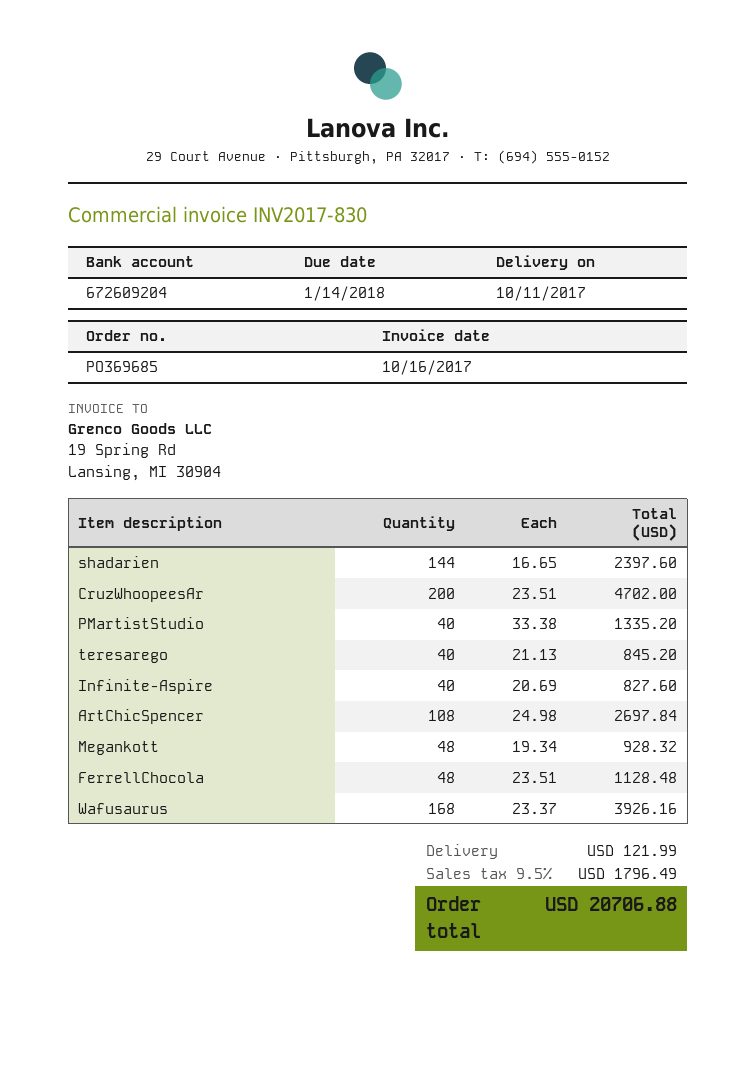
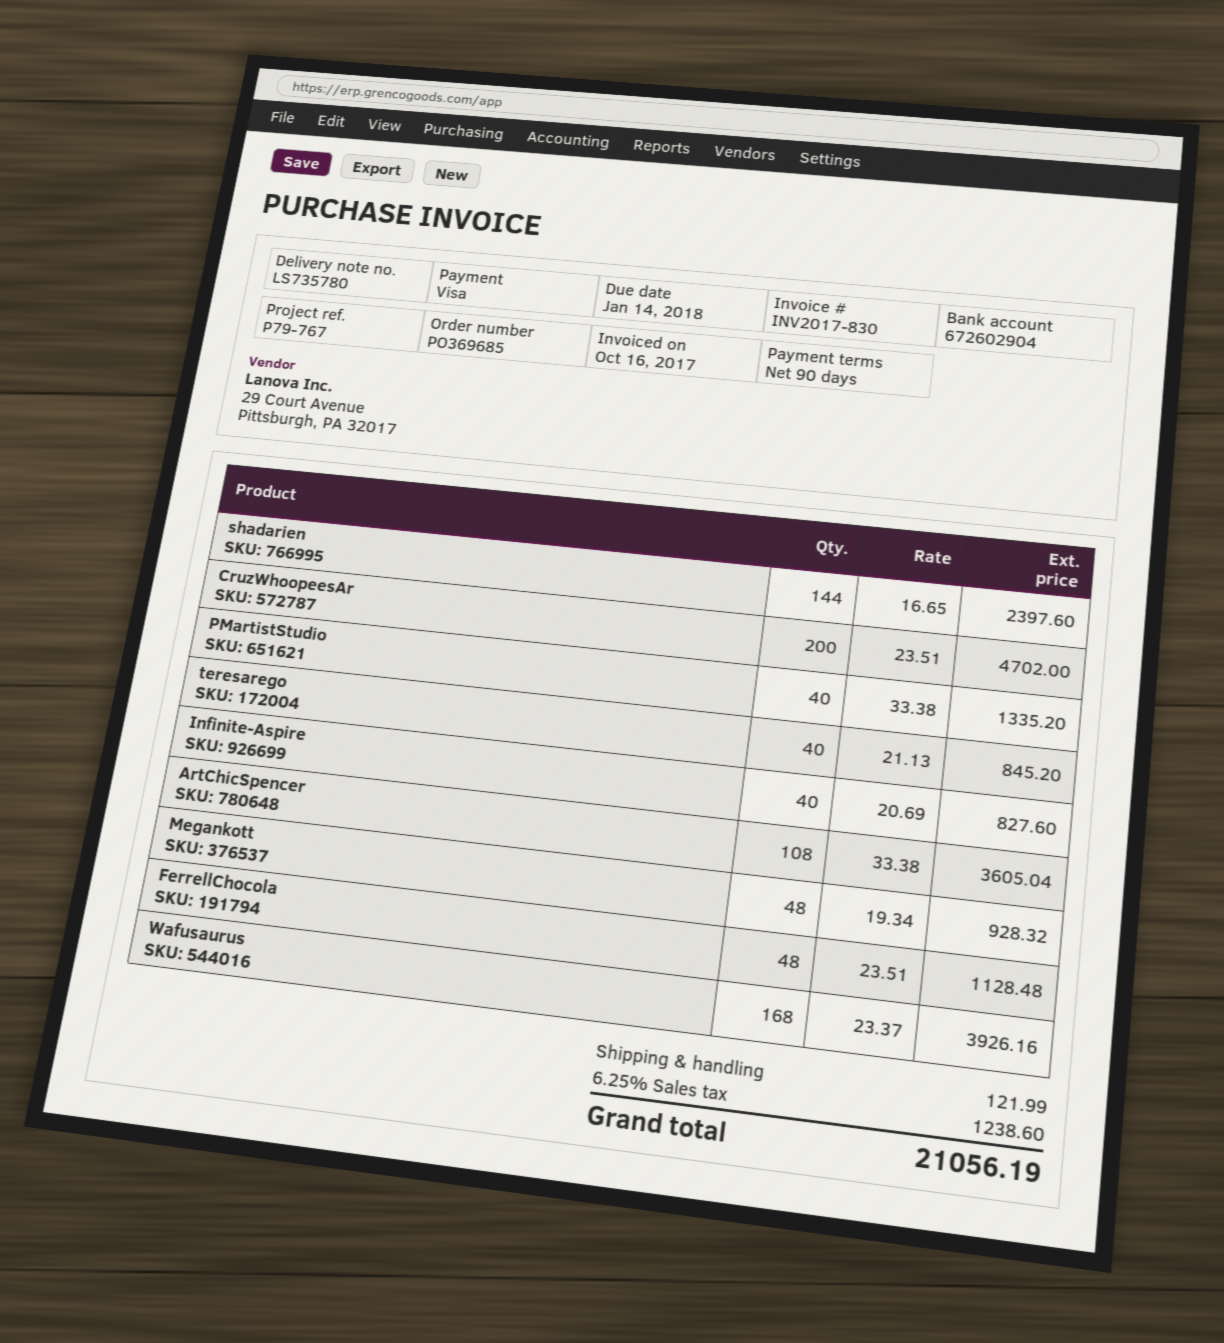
bank account: 672609204 -> 672602904
ArtChicSpencer: 108 x 24.98 = 2697.84 -> 108 x 33.38 = 3605.04
tax: 9.5% = 1796.49 -> 6.25% = 1238.60
total: 20706.88 -> 21056.19

